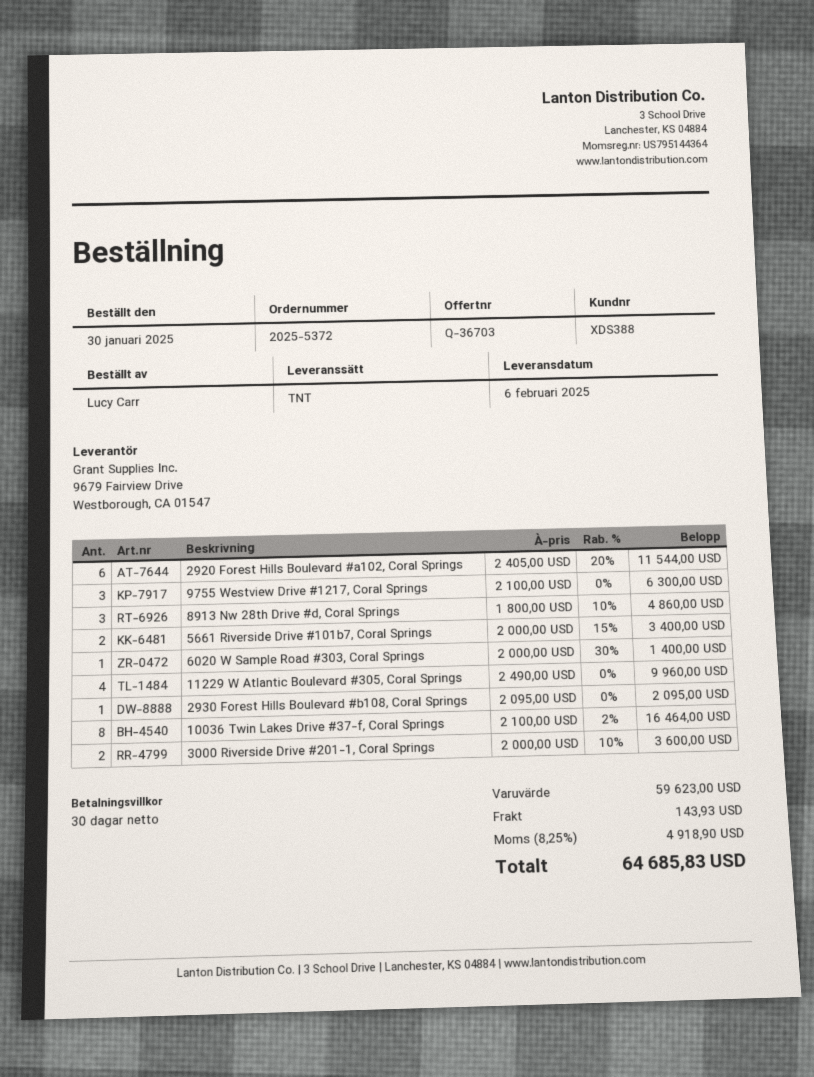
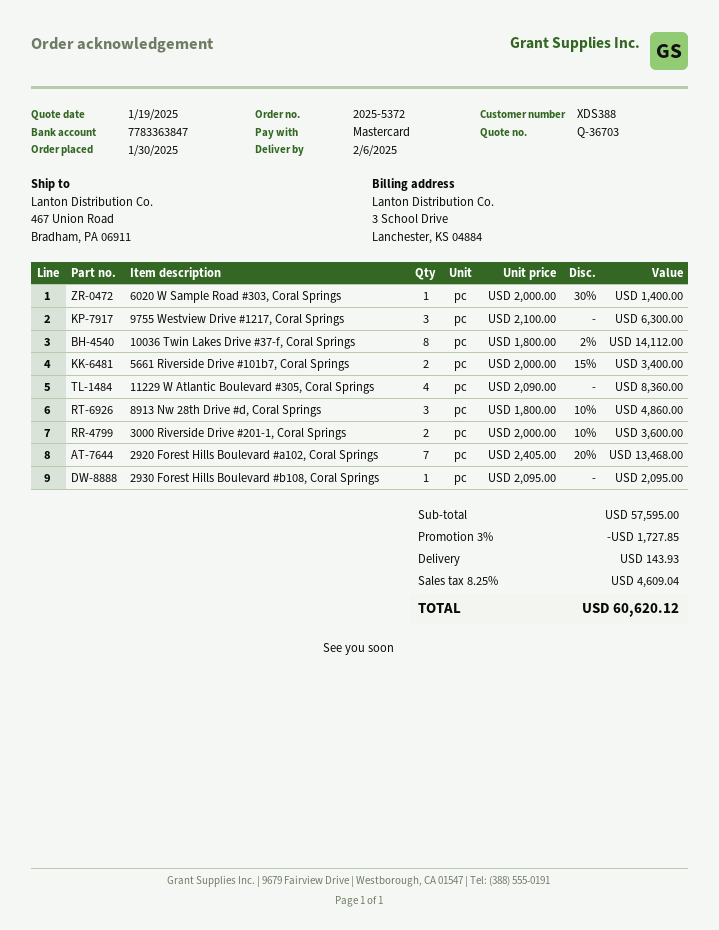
2920 Forest Hills Boulevard #a102, Coral Springs: 6 x 2405.00 - 20% = 11544.00 -> 7 x 2405.00 - 20% = 13468.00
11229 W Atlantic Boulevard #305, Coral Springs: 4 x 2490.00 = 9960.00 -> 4 x 2090.00 = 8360.00
10036 Twin Lakes Drive #37-f, Coral Springs: 8 x 2100.00 - 2% = 16464.00 -> 8 x 1800.00 - 2% = 14112.00
subtotal: 59623.00 -> 57595.00
discount: none -> 3% = 1727.85
tax: 8.25% = 4918.90 -> 8.25% = 4609.04
total: 64685.83 -> 60620.12

